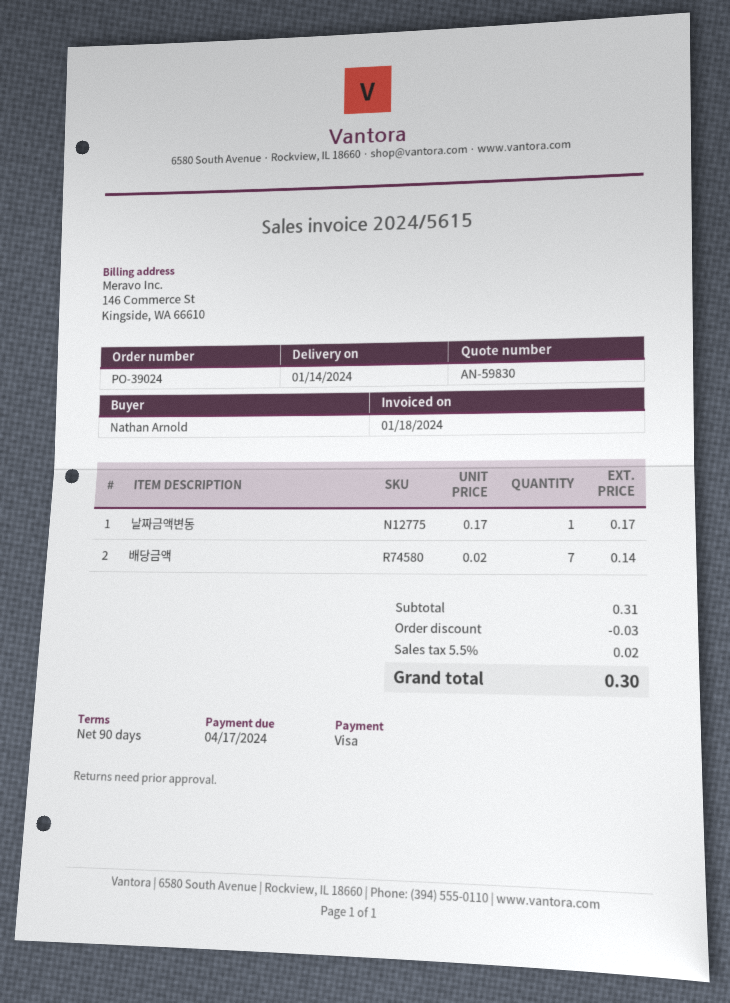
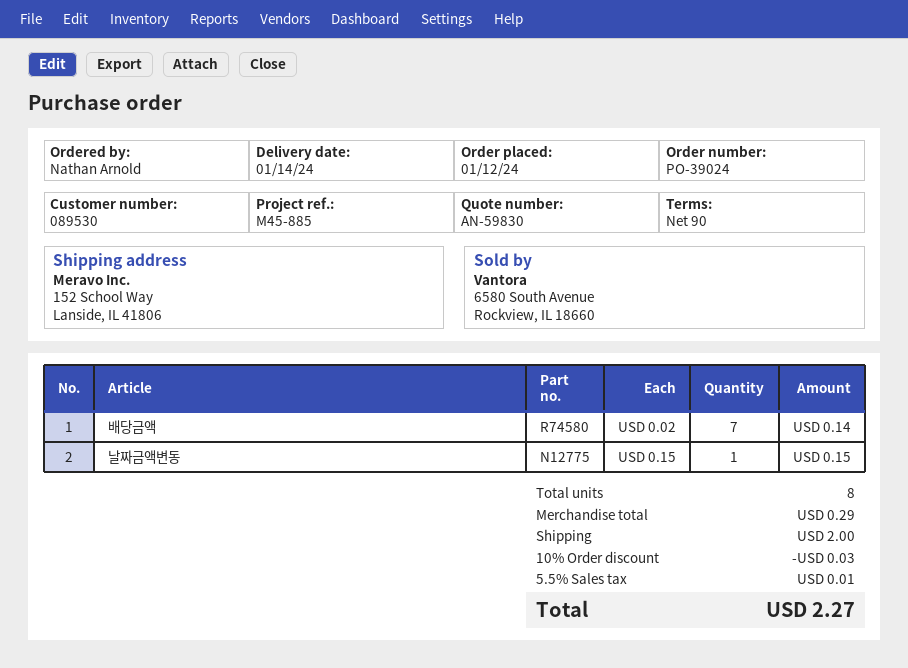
날짜금액변동: 1 x 0.17 = 0.17 -> 1 x 0.15 = 0.15
subtotal: 0.31 -> 0.29
shipping: none -> 2.00
tax: 5.5% = 0.02 -> 5.5% = 0.01
total: 0.30 -> 2.27

